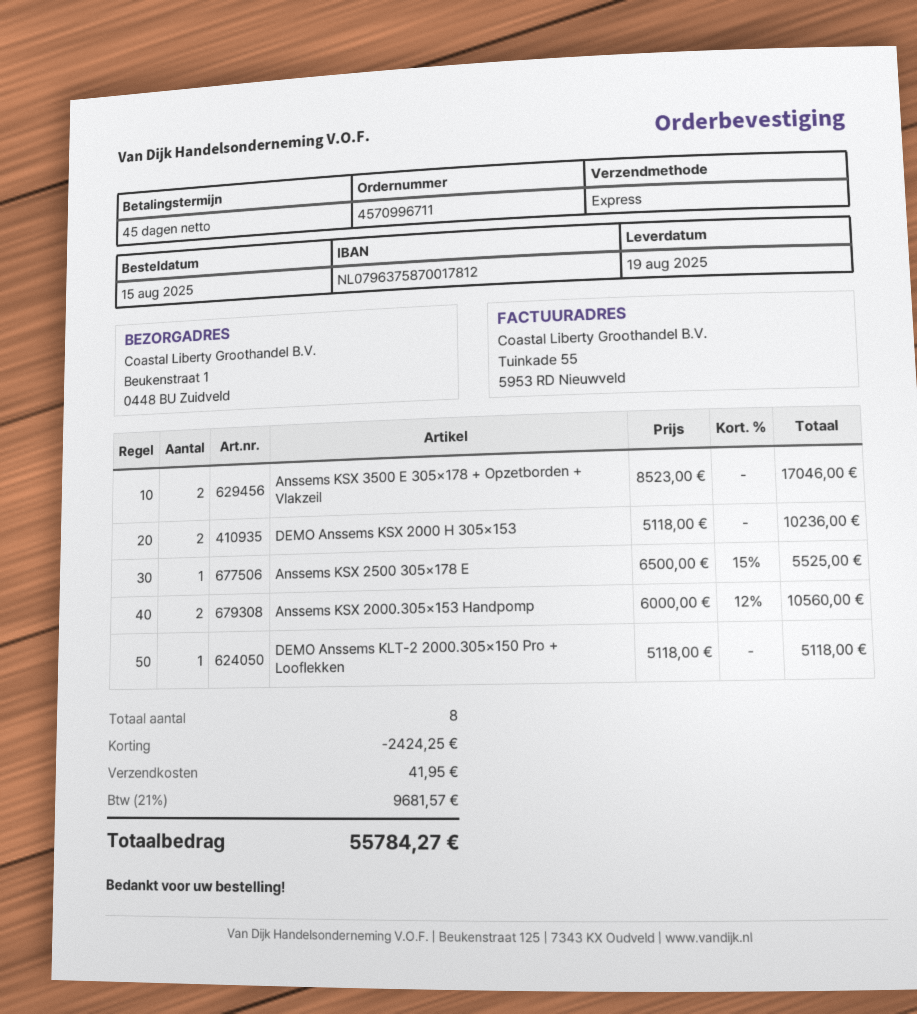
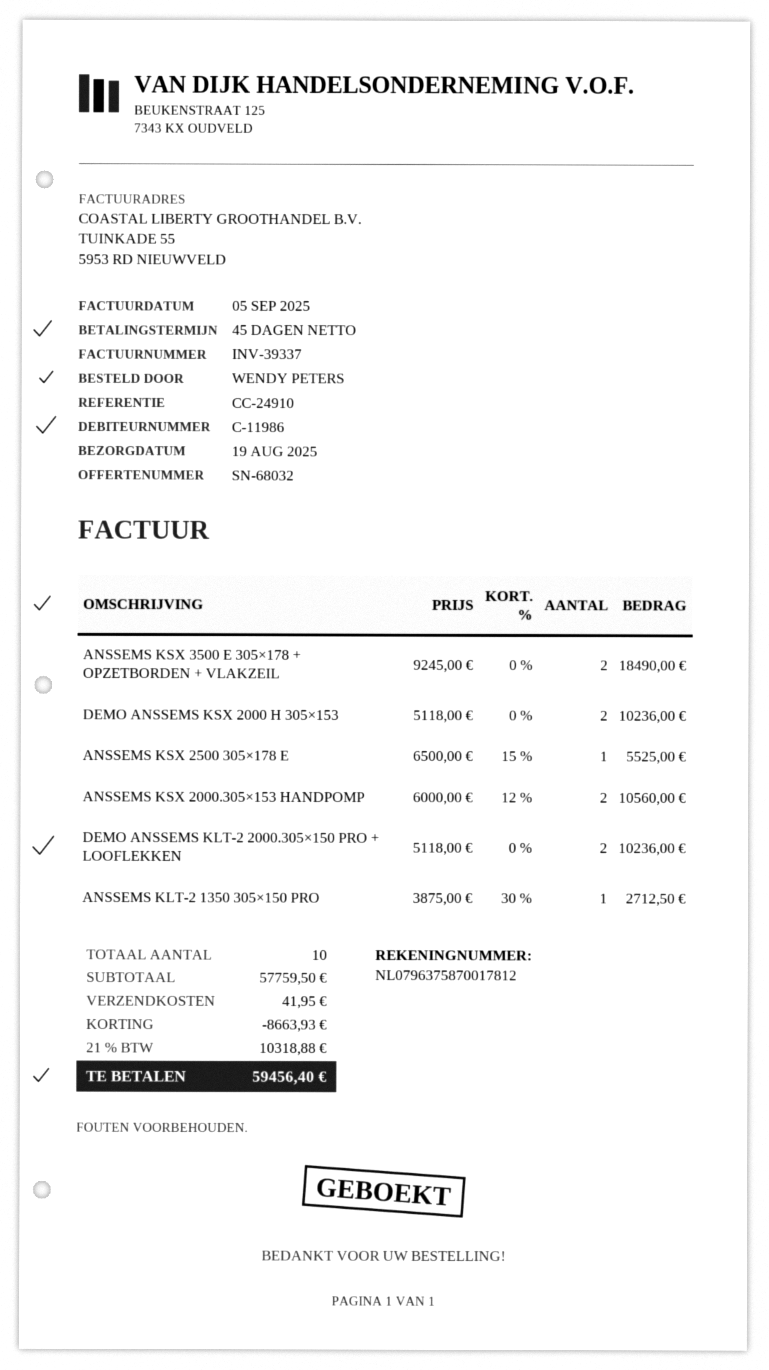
Anssems KSX 3500 E 305×178 + Opzetborden + Vlakzeil: 2 x 8523.00 = 17046.00 -> 2 x 9245.00 = 18490.00
DEMO Anssems KLT-2 2000.305×150 Pro + Looflekken: 1 x 5118.00 = 5118.00 -> 2 x 5118.00 = 10236.00
ANSSEMS KLT-2 1350 305×150 PRO: none -> 1 x 3875.00 - 30% = 2712.50
total quantity: 8 -> 10
discount: 2424.25 -> 8663.93
tax: 21% = 9681.57 -> 21% = 10318.88
total: 55784.27 -> 59456.40

